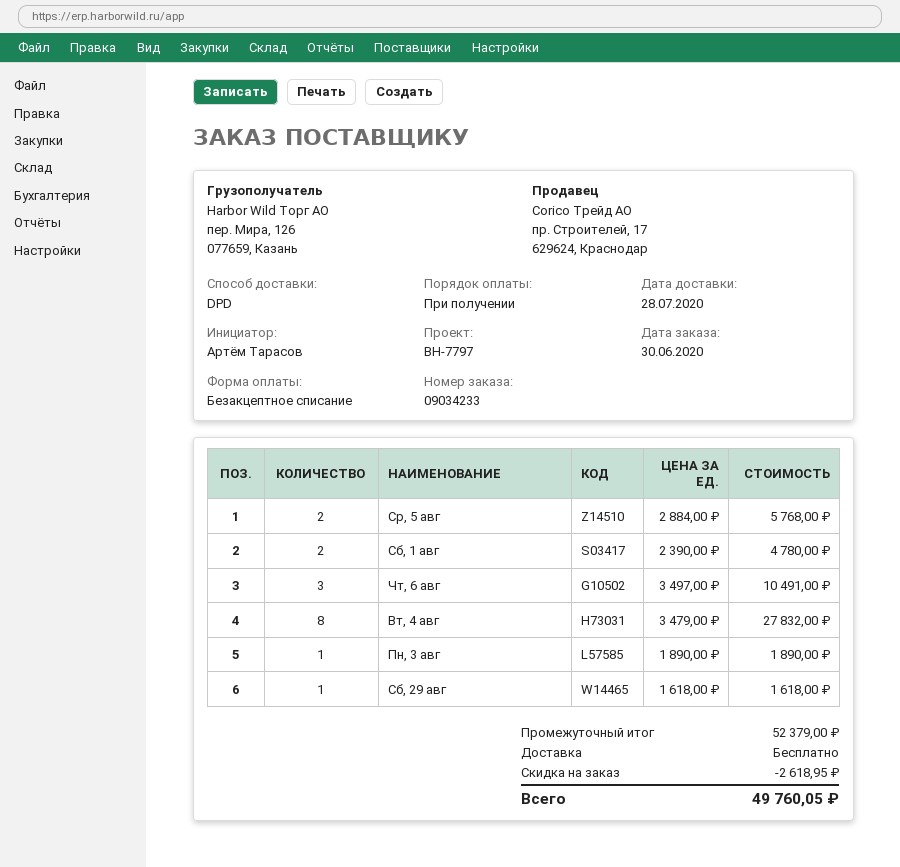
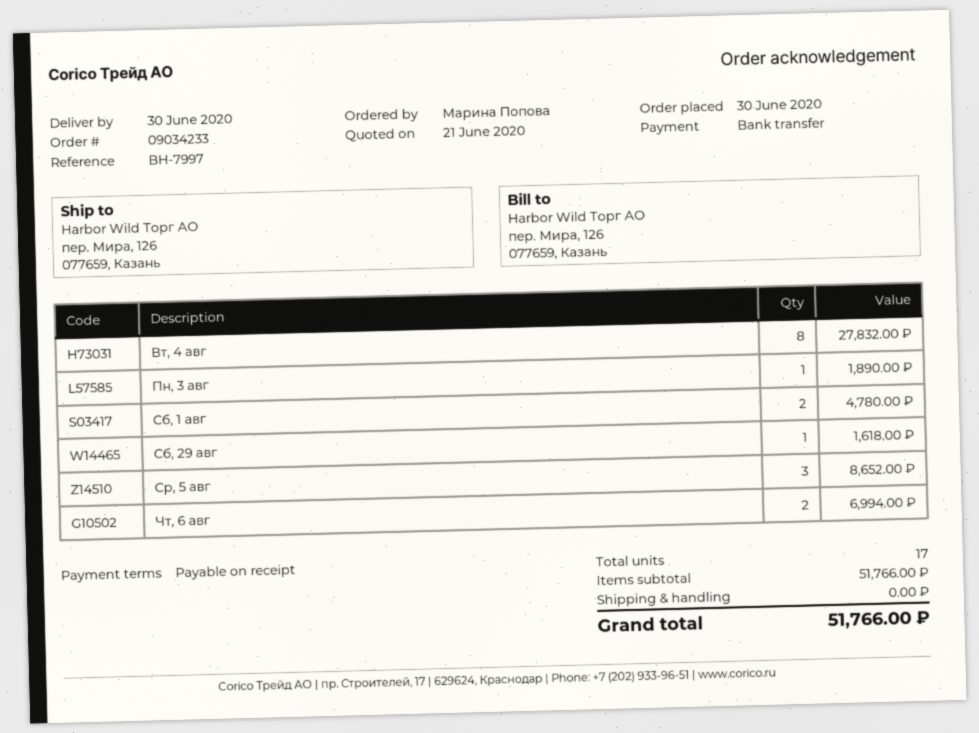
delivery date: 2020-07-28 -> 2020-06-30
reference: BH-7797 -> BH-7997
ordered by: Артём Тарасов -> Марина Попова
payment method: direct debit -> bank transfer
Ср, 5 авг: 2 for 5768.00 -> 3 for 8652.00
Чт, 6 авг: 3 for 10491.00 -> 2 for 6994.00
subtotal: 52379.00 -> 51766.00
discount: 2618.95 -> none
total: 49760.05 -> 51766.00

